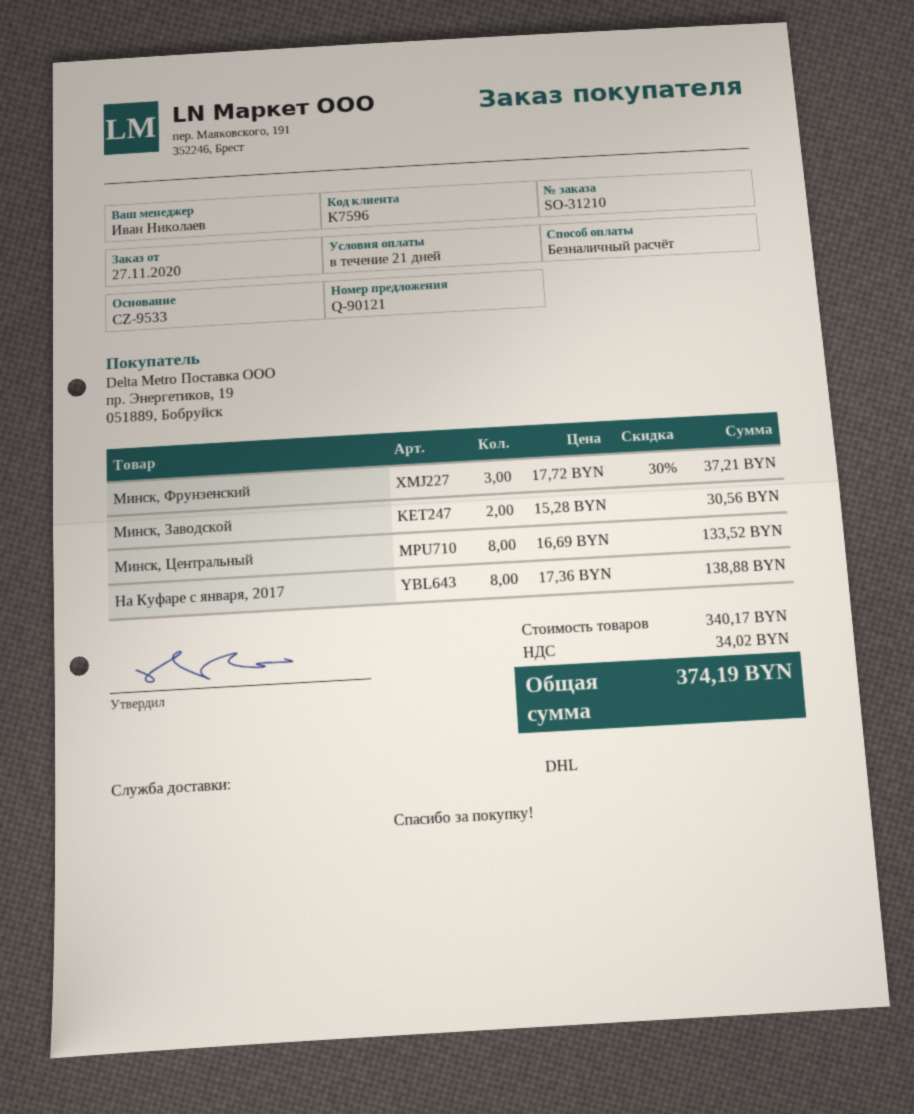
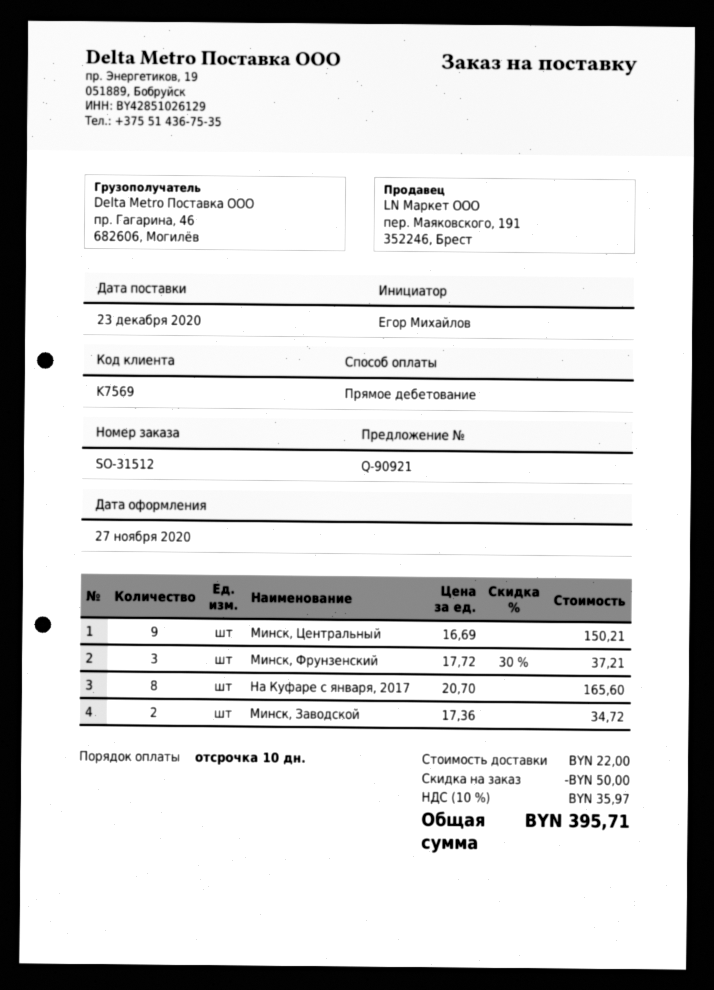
quote number: Q-90121 -> Q-90921
order number: SO-31210 -> SO-31512
payment terms: 21 days -> 10 days
customer number: K7596 -> K7569
payment method: bank transfer -> direct debit
Минск, Заводской: 2 x 15.28 = 30.56 -> 2 x 17.36 = 34.72
Минск, Центральный: 8 x 16.69 = 133.52 -> 9 x 16.69 = 150.21
На Куфаре с января, 2017: 8 x 17.36 = 138.88 -> 8 x 20.70 = 165.60
discount: none -> 50.00
shipping: none -> 22.00
tax: 34.02 -> 35.97
total: 374.19 -> 395.71

